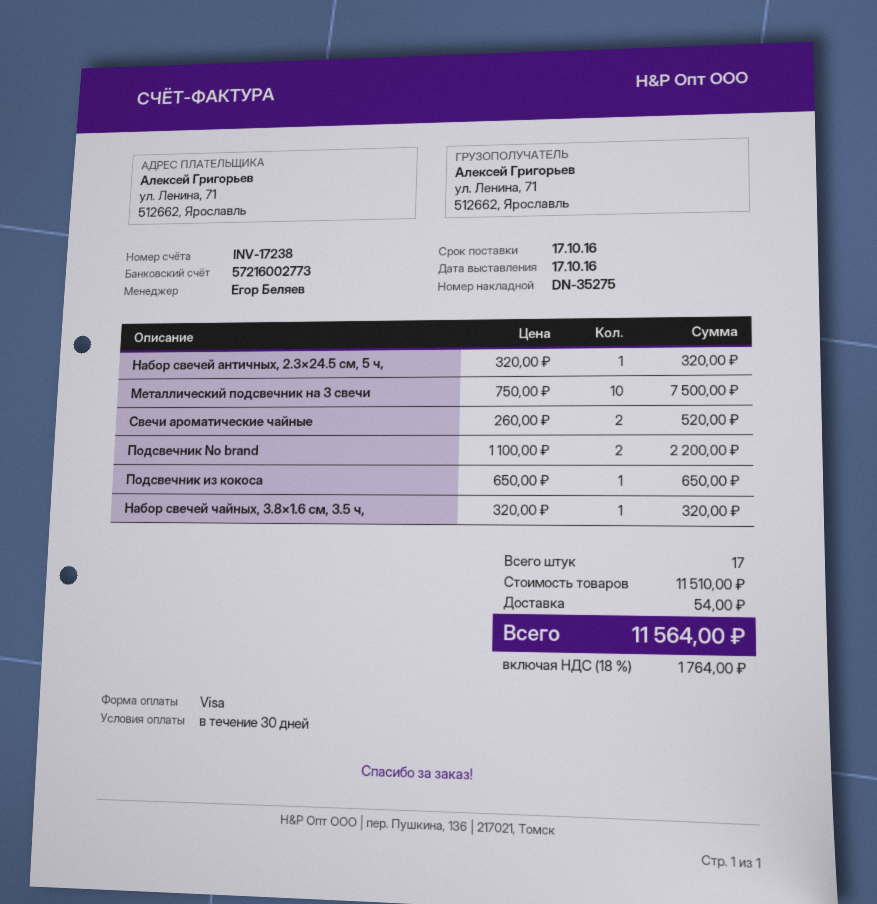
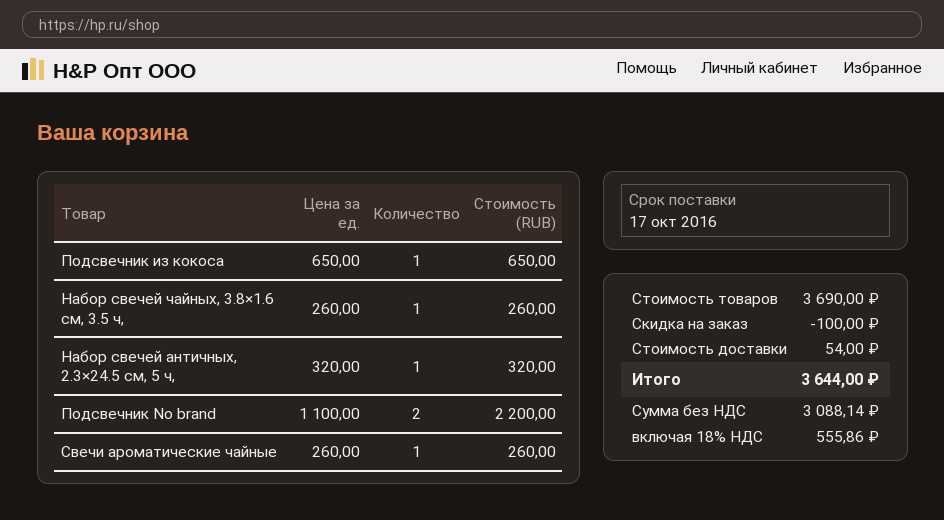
Металлический подсвечник на 3 свечи: 10 x 750.00 = 7500.00 -> none
Свечи ароматические чайные: 2 x 260.00 = 520.00 -> 1 x 260.00 = 260.00
Набор свечей чайных, 3.8×1.6 см, 3.5 ч,: 1 x 320.00 = 320.00 -> 1 x 260.00 = 260.00
subtotal: 11510.00 -> 3690.00
discount: none -> 100.00
tax: 18% = 1764.00 -> 18% = 555.86
total: 11564.00 -> 3644.00

